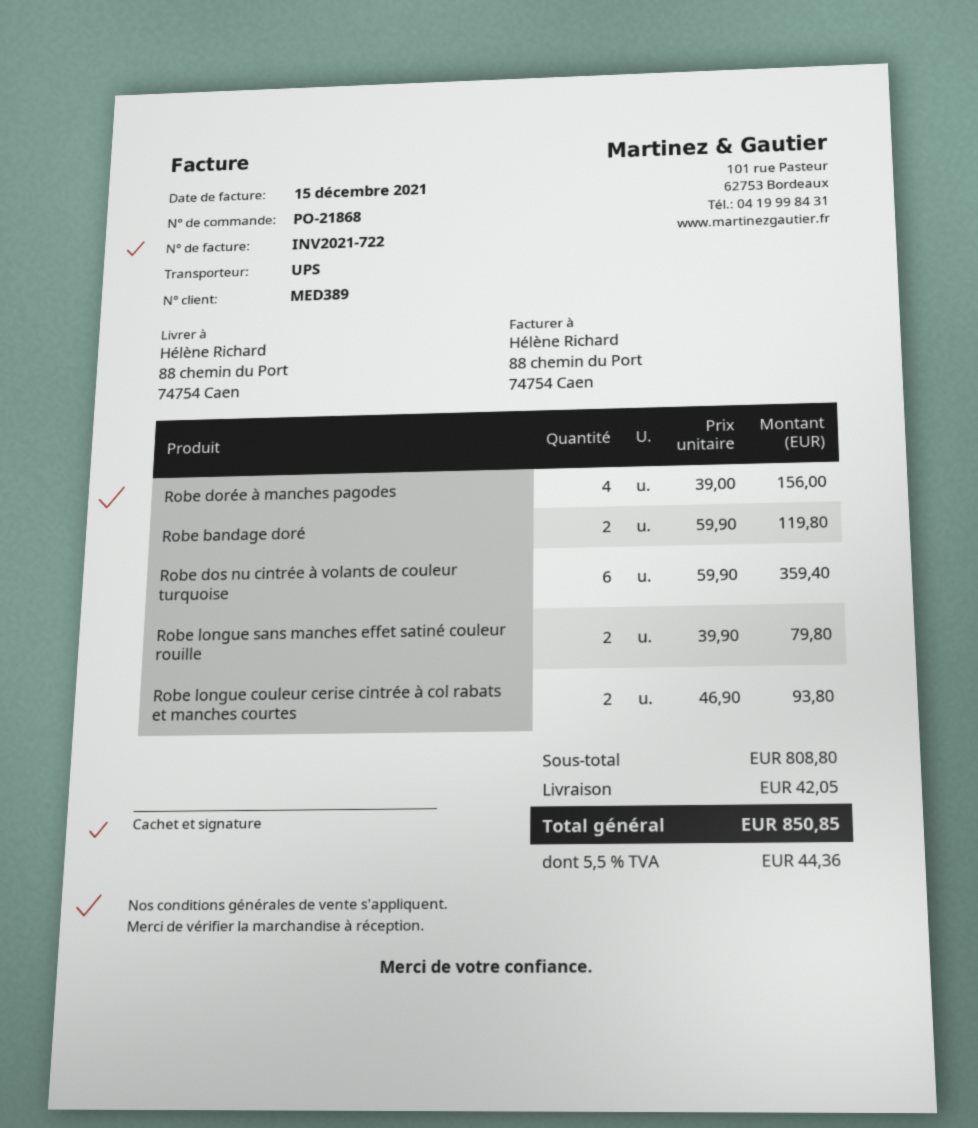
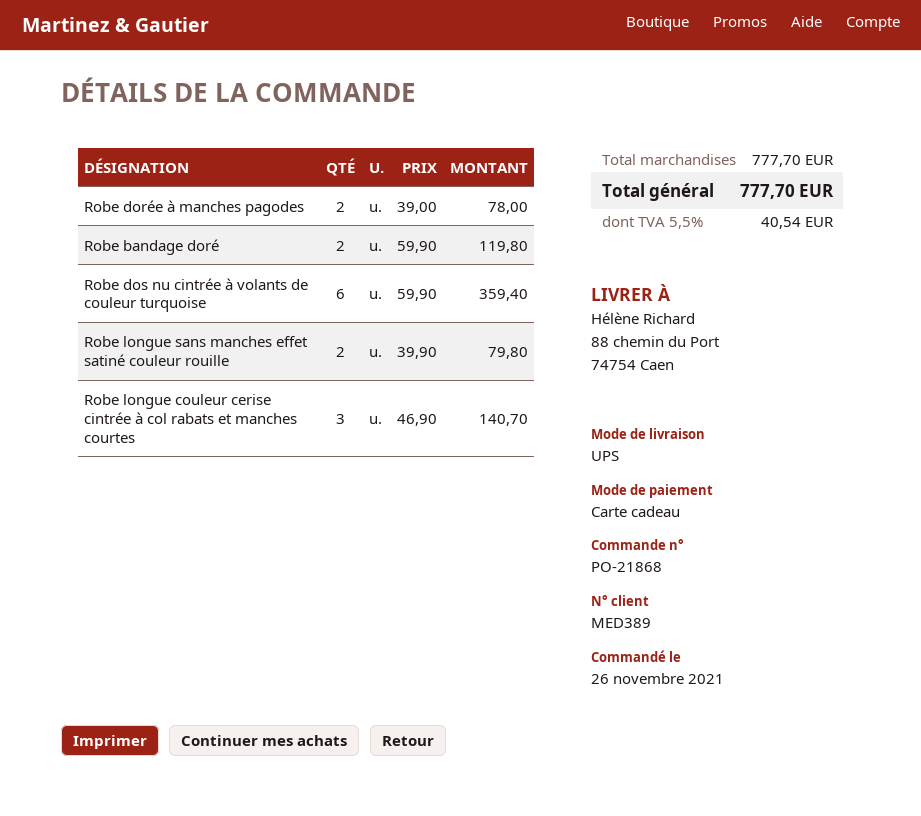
Robe dorée à manches pagodes: 4 x 39.00 = 156.00 -> 2 x 39.00 = 78.00
Robe longue couleur cerise cintrée à col rabats et manches courtes: 2 x 46.90 = 93.80 -> 3 x 46.90 = 140.70
subtotal: 808.80 -> 777.70
shipping: 42.05 -> none
tax: 5.5% = 44.36 -> 5.5% = 40.54
total: 850.85 -> 777.70

